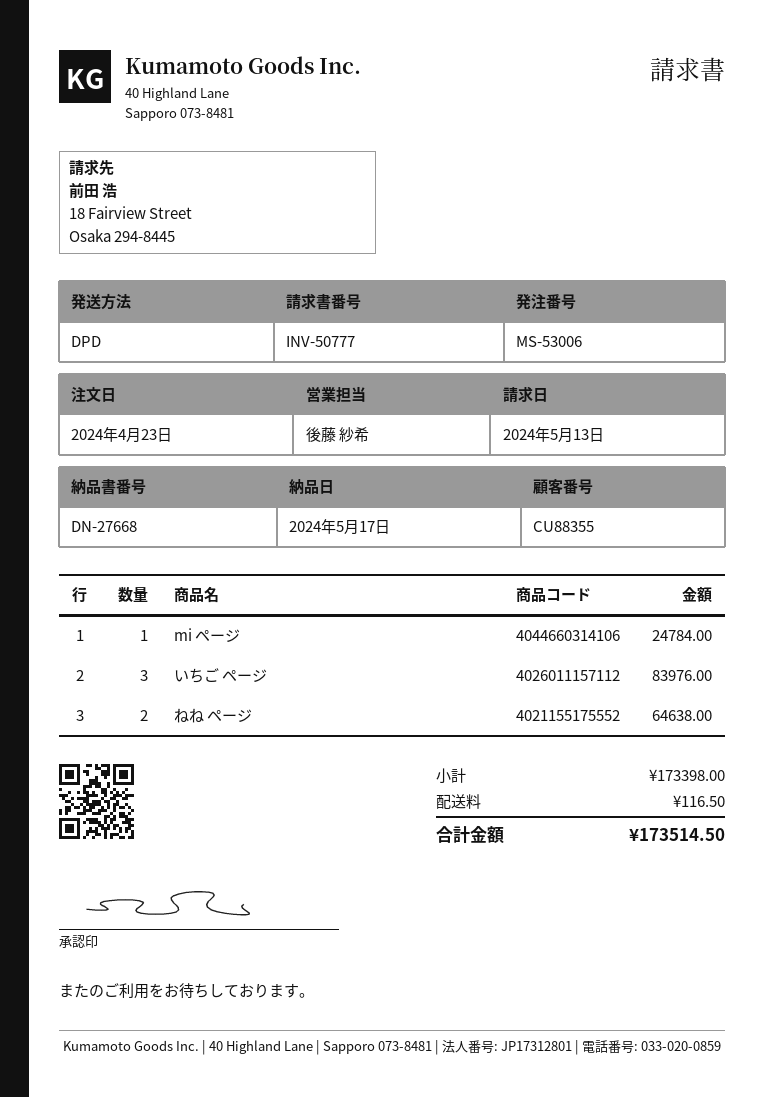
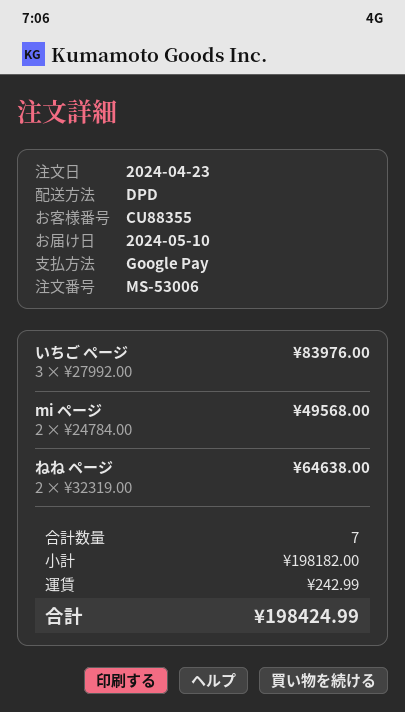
delivery date: 2024-05-17 -> 2024-05-10
mi ページ: 1 for 24784.00 -> 2 for 49568.00
subtotal: 173398.00 -> 198182.00
shipping: 116.50 -> 242.99
total: 173514.50 -> 198424.99

